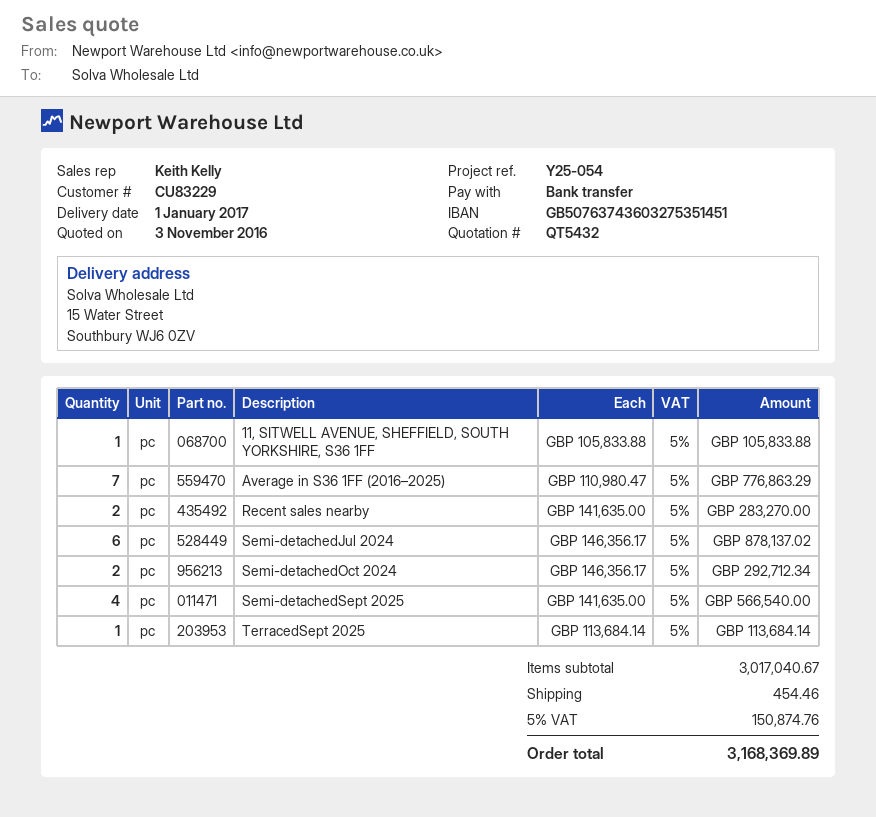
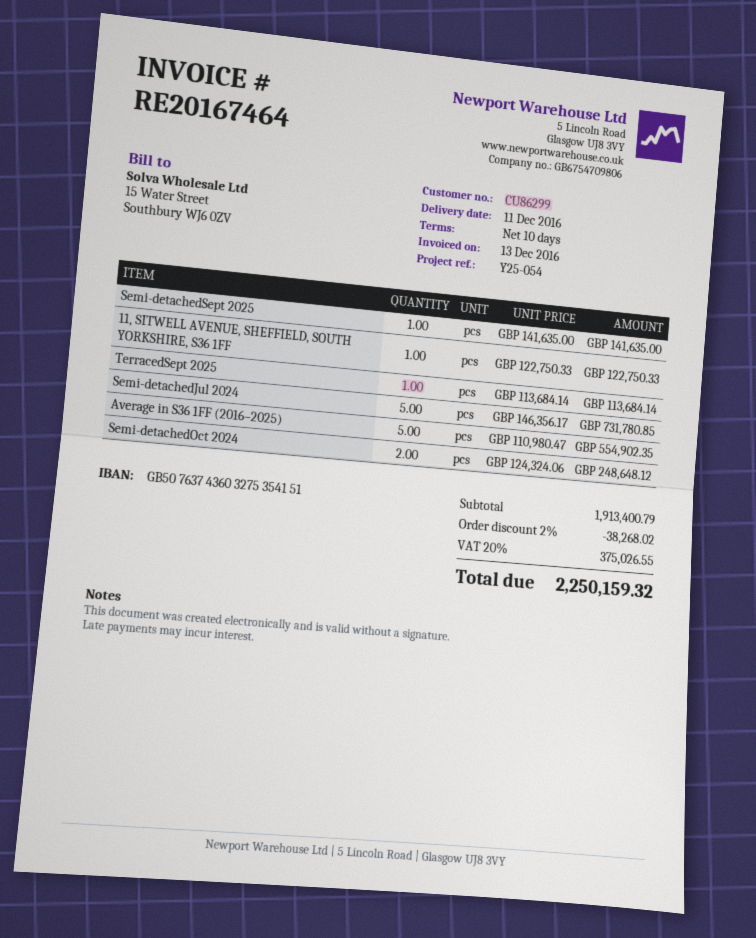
delivery date: 2017-01-01 -> 2016-12-11
customer number: CU83229 -> CU86299
bank account: GB50763743603275351451 -> GB50763743603275354151
11, SITWELL AVENUE, SHEFFIELD, SOUTH YORKSHIRE, S36 1FF: 1 x 105833.88 = 105833.88 -> 1 x 122750.33 = 122750.33
Average in S36 1FF (2016–2025): 7 x 110980.47 = 776863.29 -> 5 x 110980.47 = 554902.35
Recent sales nearby: 2 x 141635.00 = 283270.00 -> none
Semi-detachedJul 2024: 6 x 146356.17 = 878137.02 -> 5 x 146356.17 = 731780.85
Semi-detachedOct 2024: 2 x 146356.17 = 292712.34 -> 2 x 124324.06 = 248648.12
Semi-detachedSept 2025: 4 x 141635.00 = 566540.00 -> 1 x 141635.00 = 141635.00
subtotal: 3017040.67 -> 1913400.79
discount: none -> 2% = 38268.02
shipping: 454.46 -> none
tax: 5% = 150874.76 -> 20% = 375026.55
total: 3168369.89 -> 2250159.32

